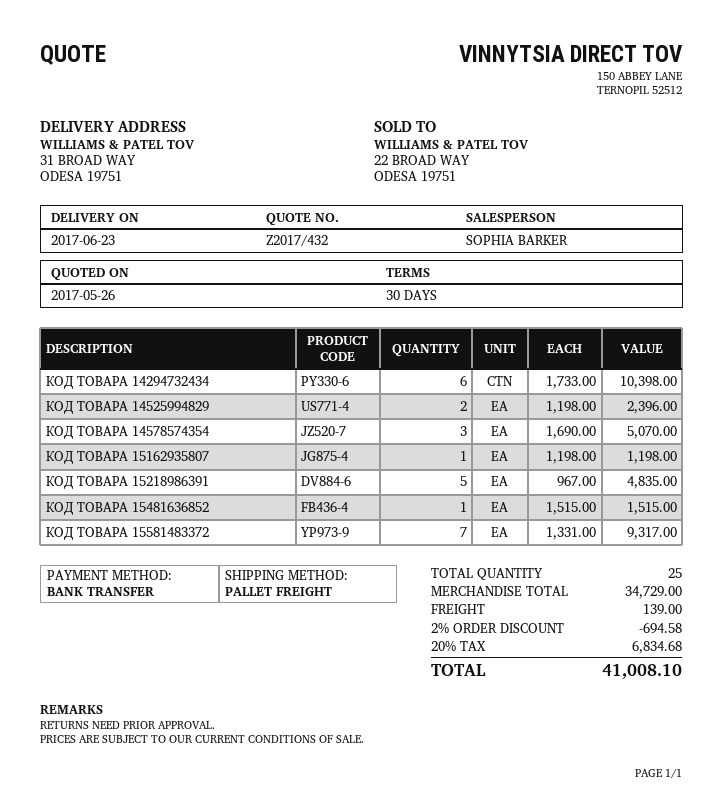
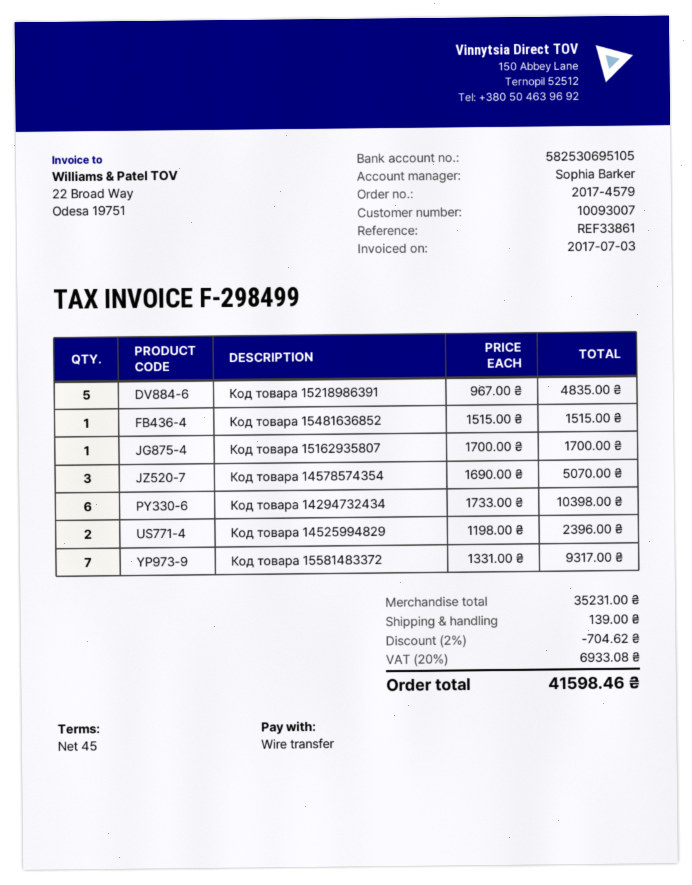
payment terms: 30 days -> 45 days
КОД ТОВАРА 15162935807: 1 x 1198.00 = 1198.00 -> 1 x 1700.00 = 1700.00
subtotal: 34729.00 -> 35231.00
discount: 2% = 694.58 -> 2% = 704.62
tax: 20% = 6834.68 -> 20% = 6933.08
total: 41008.10 -> 41598.46

